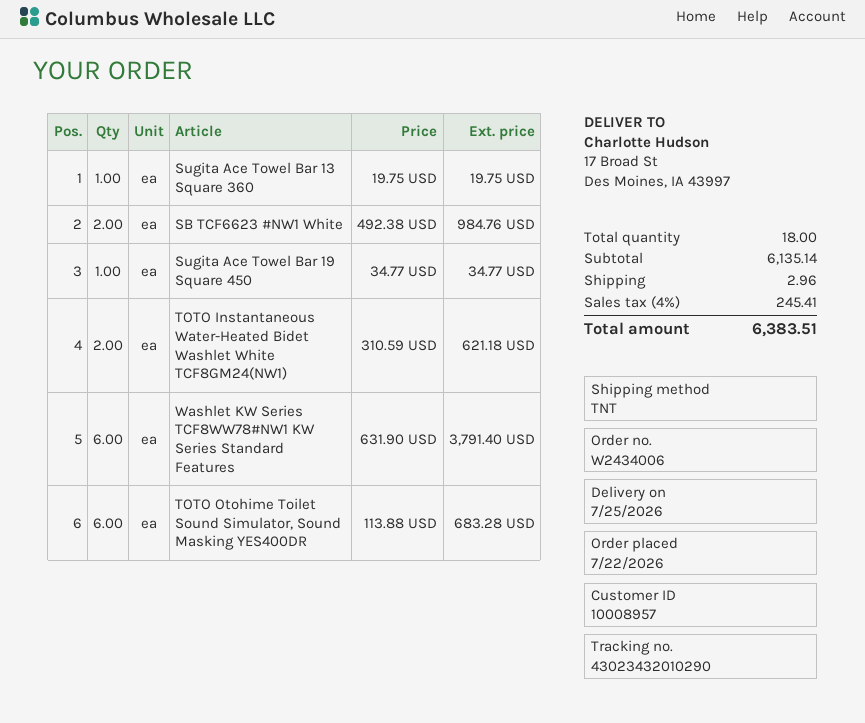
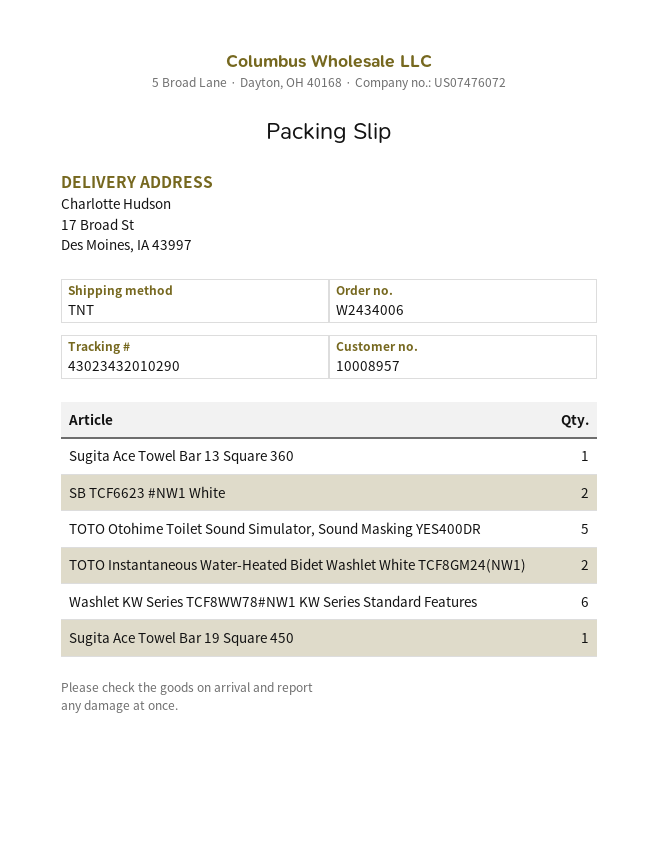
TOTO Otohime Toilet Sound Simulator, Sound Masking YES400DR: 6 -> 5

